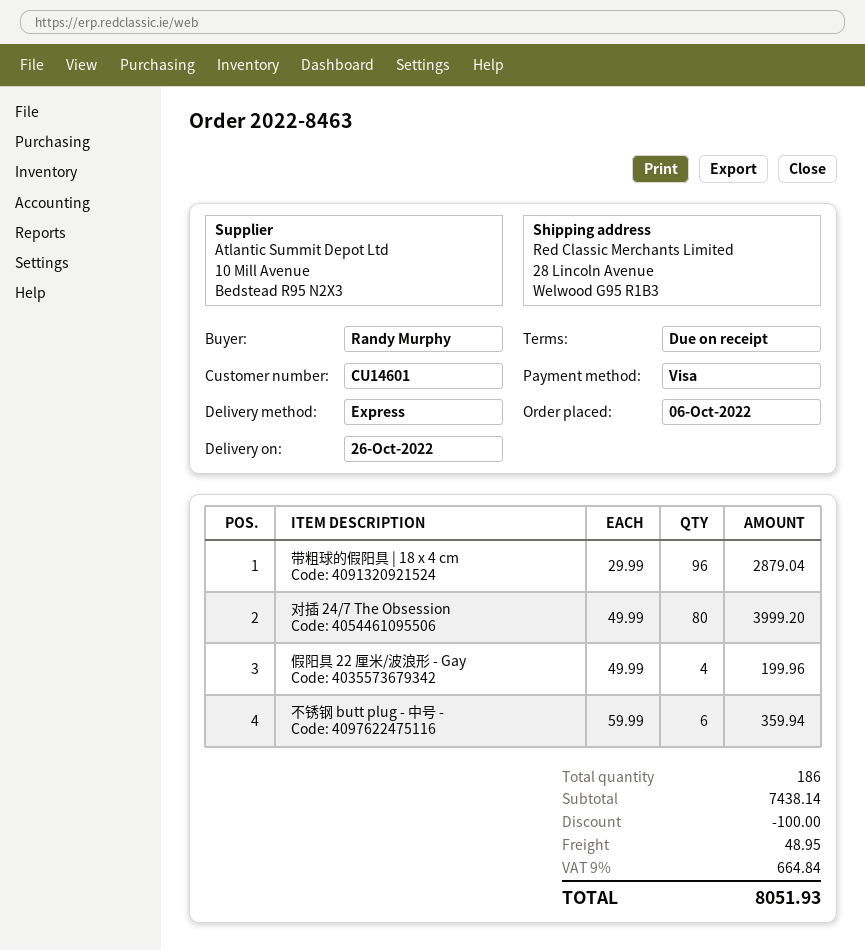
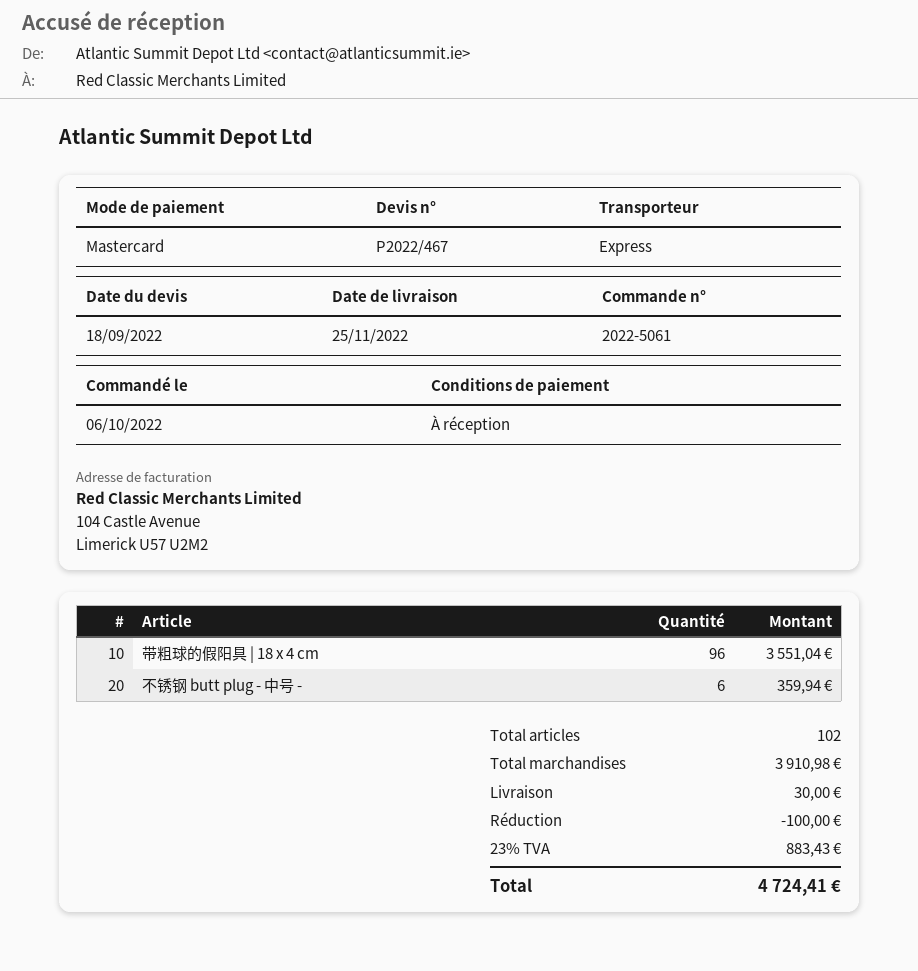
order number: 2022-8463 -> 2022-5061
delivery date: 2022-10-26 -> 2022-11-25
payment method: Visa -> Mastercard
带粗球的假阳具 | 18 x 4 cm: 96 for 2879.04 -> 96 for 3551.04
对插 24/7 The Obsession: 80 for 3999.20 -> none
假阳具 22 厘米/波浪形 - Gay: 4 for 199.96 -> none
total quantity: 186 -> 102
subtotal: 7438.14 -> 3910.98
shipping: 48.95 -> 30.00
tax: 9% = 664.84 -> 23% = 883.43
total: 8051.93 -> 4724.41

